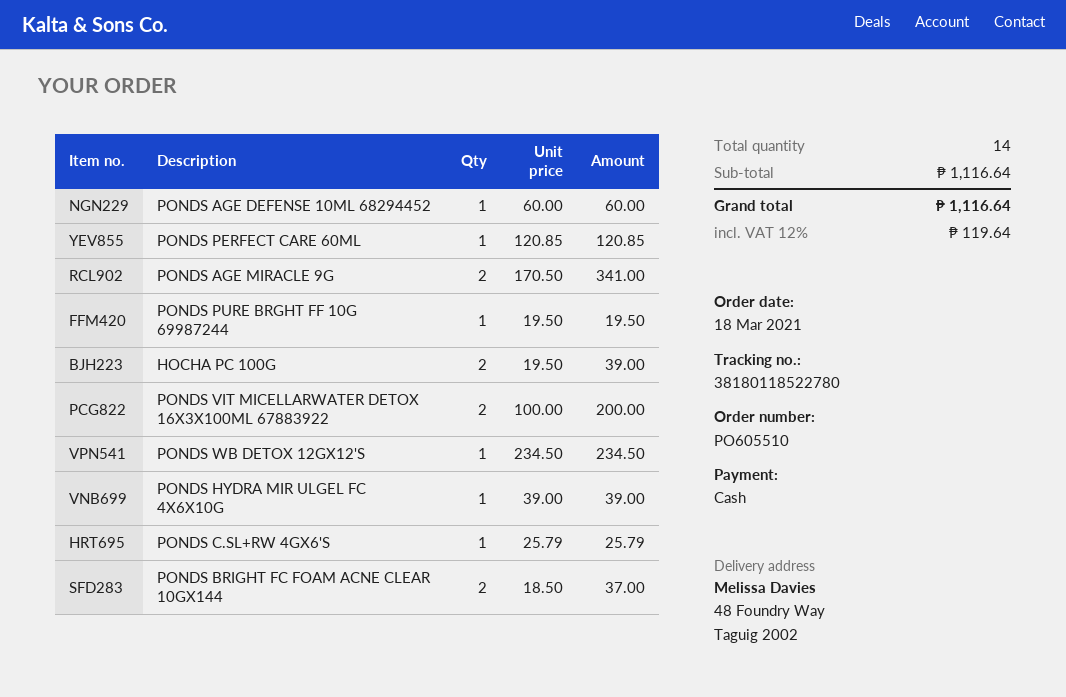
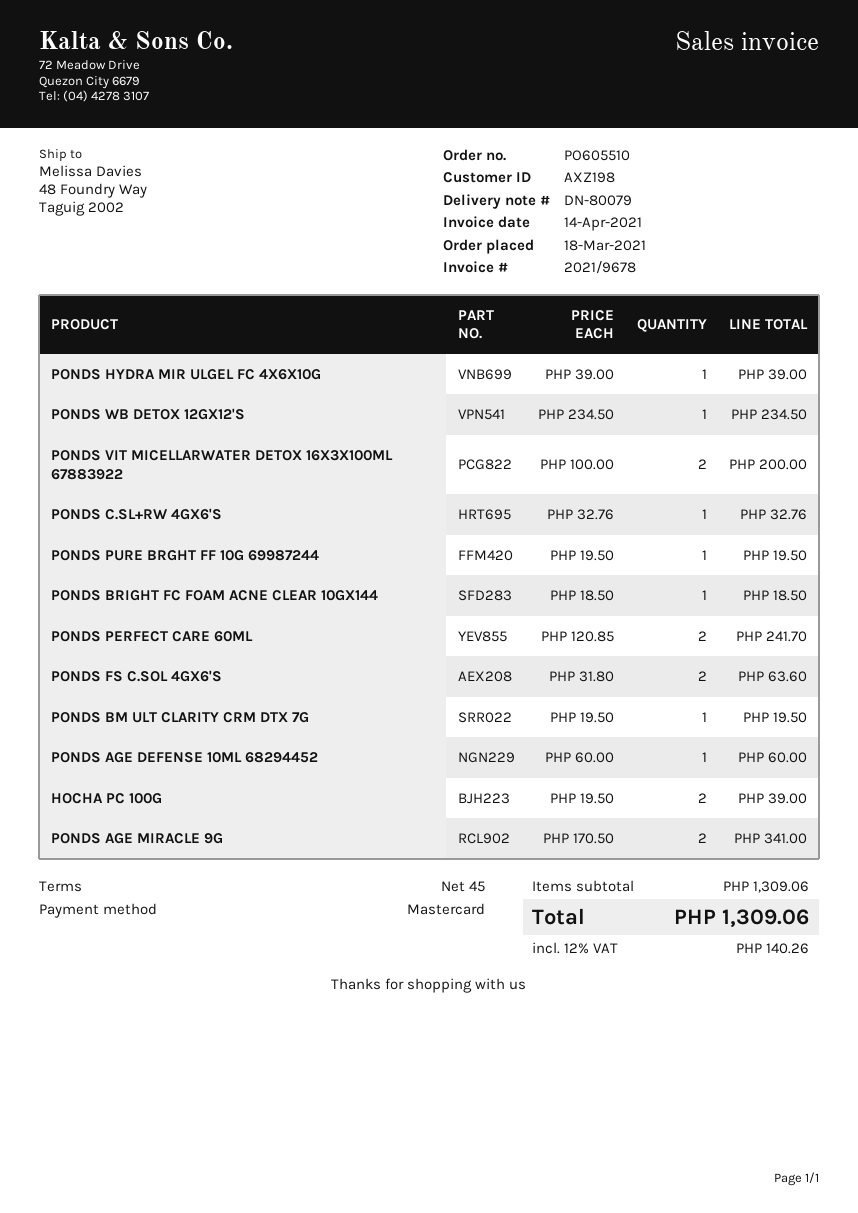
payment method: cash -> Mastercard
PONDS PERFECT CARE 60ML: 1 x 120.85 = 120.85 -> 2 x 120.85 = 241.70
PONDS C.SL+RW 4GX6'S: 1 x 25.79 = 25.79 -> 1 x 32.76 = 32.76
PONDS BRIGHT FC FOAM ACNE CLEAR 10GX144: 2 x 18.50 = 37.00 -> 1 x 18.50 = 18.50
PONDS FS C.SOL 4GX6'S: none -> 2 x 31.80 = 63.60
PONDS BM ULT CLARITY CRM DTX 7G: none -> 1 x 19.50 = 19.50
subtotal: 1116.64 -> 1309.06
tax: 12% = 119.64 -> 12% = 140.26
total: 1116.64 -> 1309.06

